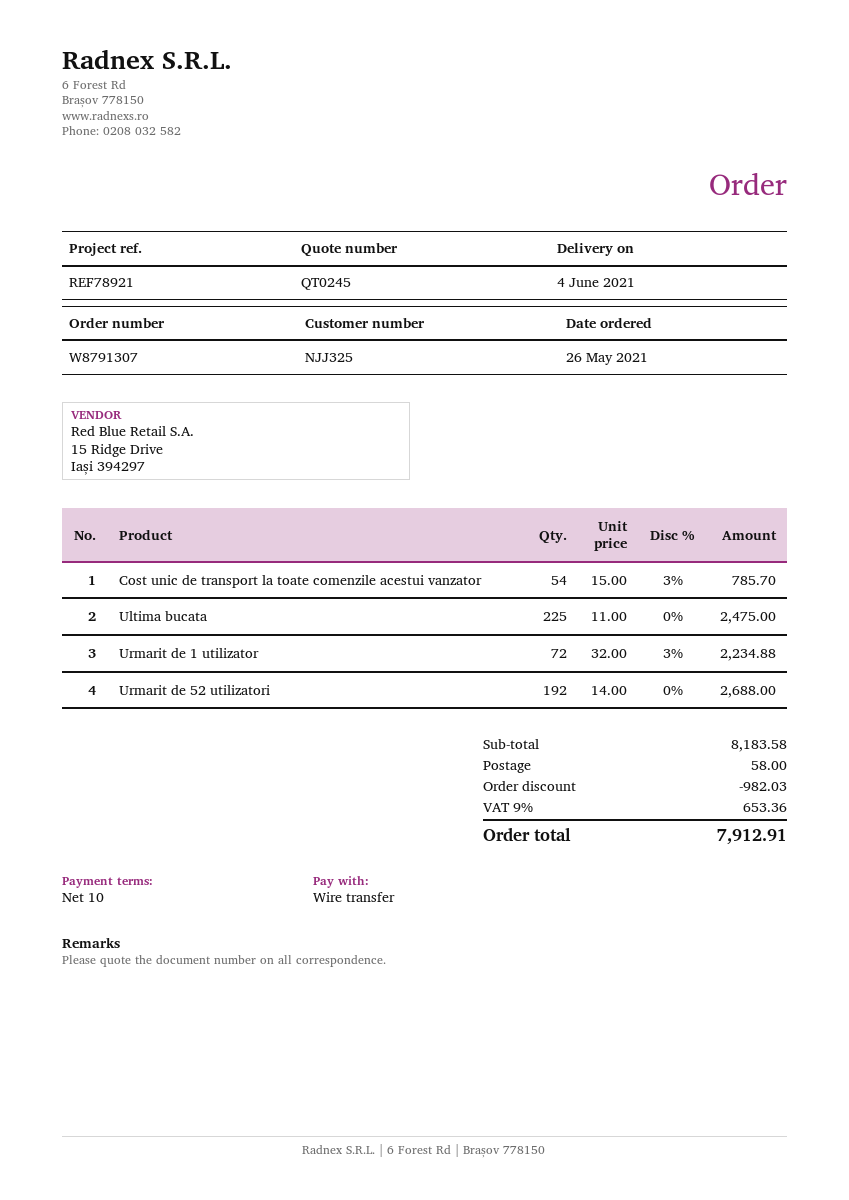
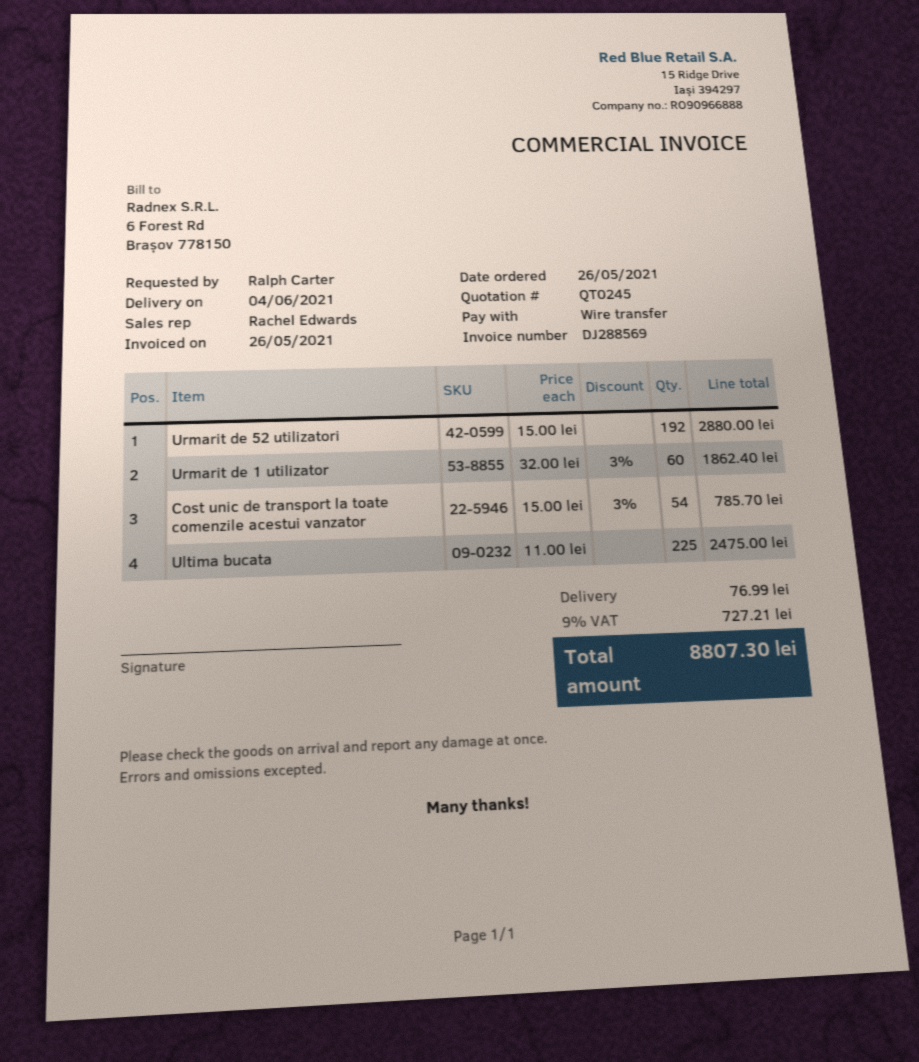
Urmarit de 1 utilizator: 72 x 32.00 - 3% = 2234.88 -> 60 x 32.00 - 3% = 1862.40
Urmarit de 52 utilizatori: 192 x 14.00 = 2688.00 -> 192 x 15.00 = 2880.00
discount: 982.03 -> none
shipping: 58.00 -> 76.99
tax: 9% = 653.36 -> 9% = 727.21
total: 7912.91 -> 8807.30

